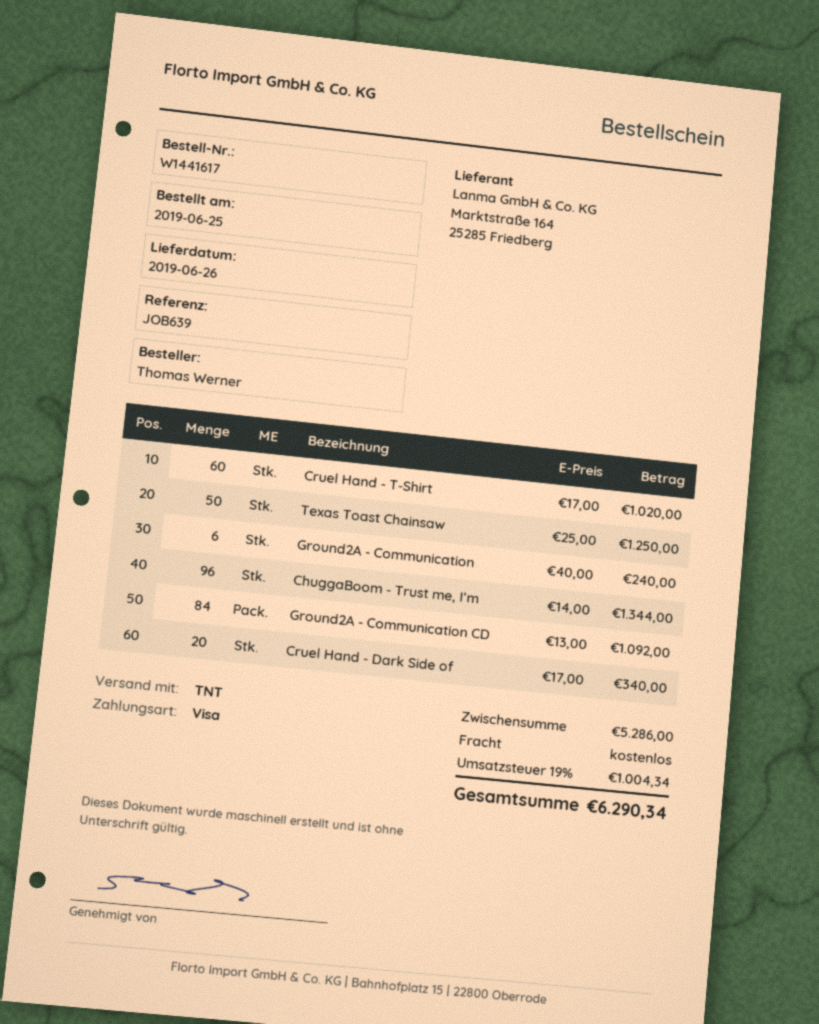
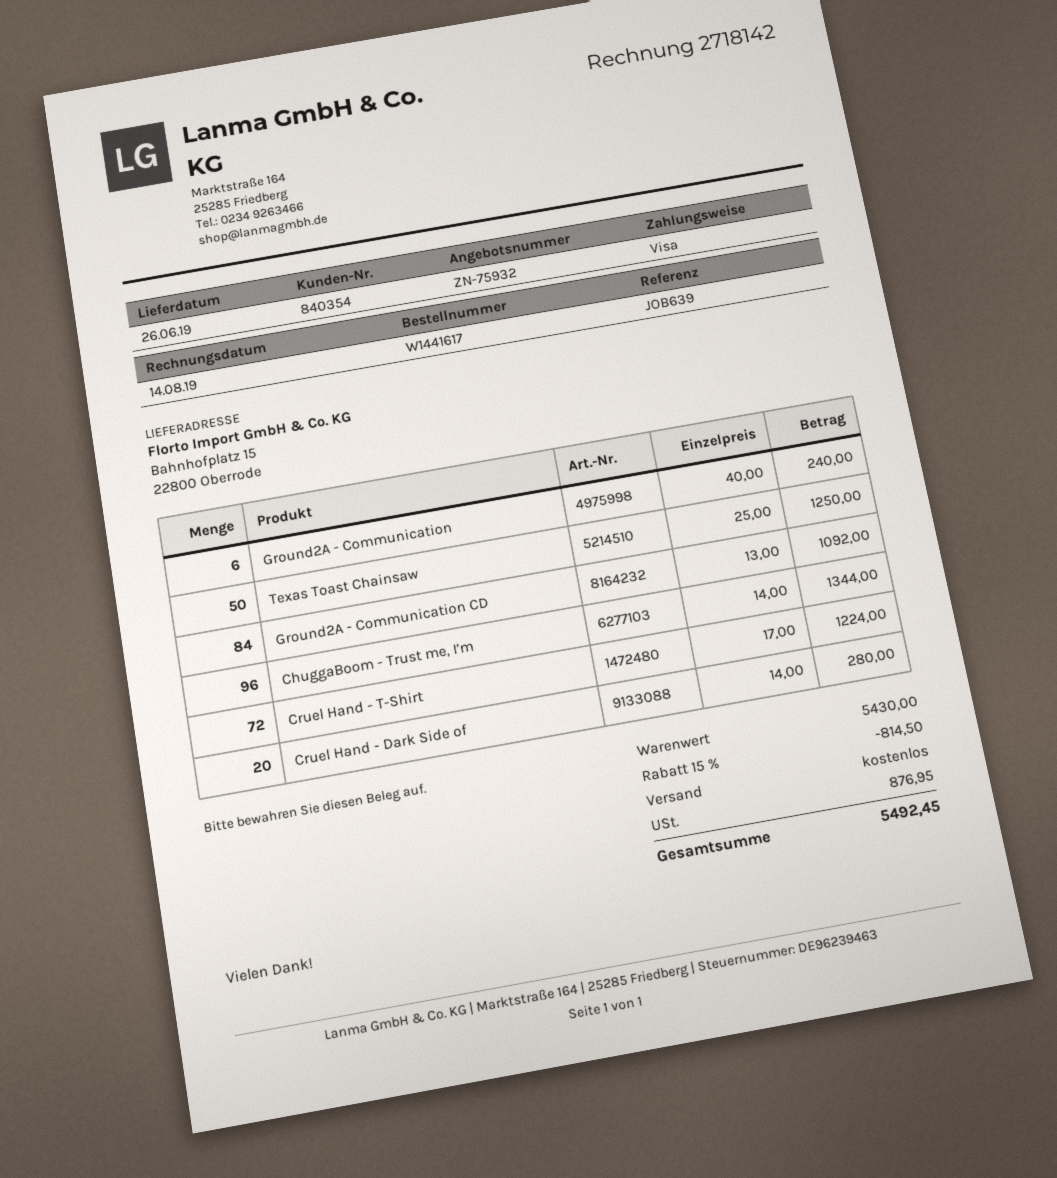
Cruel Hand - T-Shirt: 60 x 17.00 = 1020.00 -> 72 x 17.00 = 1224.00
Cruel Hand - Dark Side of: 20 x 17.00 = 340.00 -> 20 x 14.00 = 280.00
subtotal: 5286.00 -> 5430.00
discount: none -> 15% = 814.50
tax: 1004.34 -> 876.95
total: 6290.34 -> 5492.45

